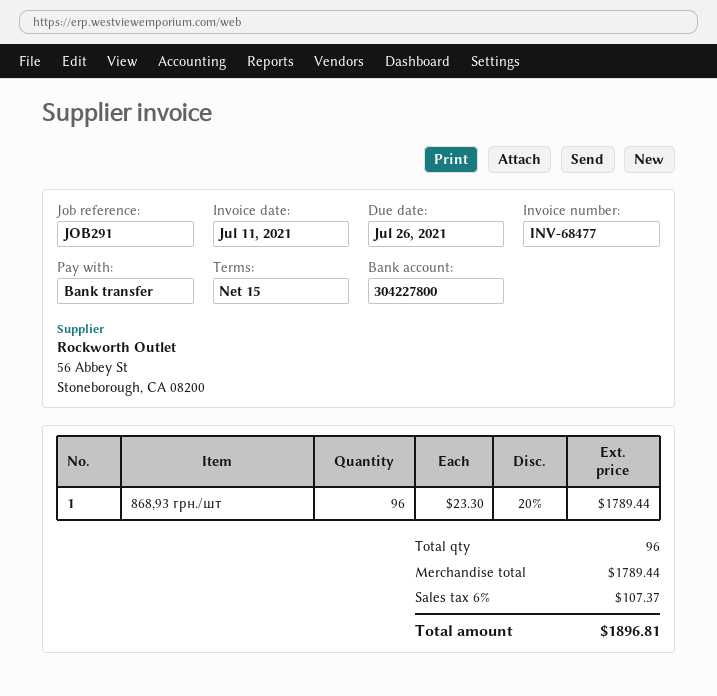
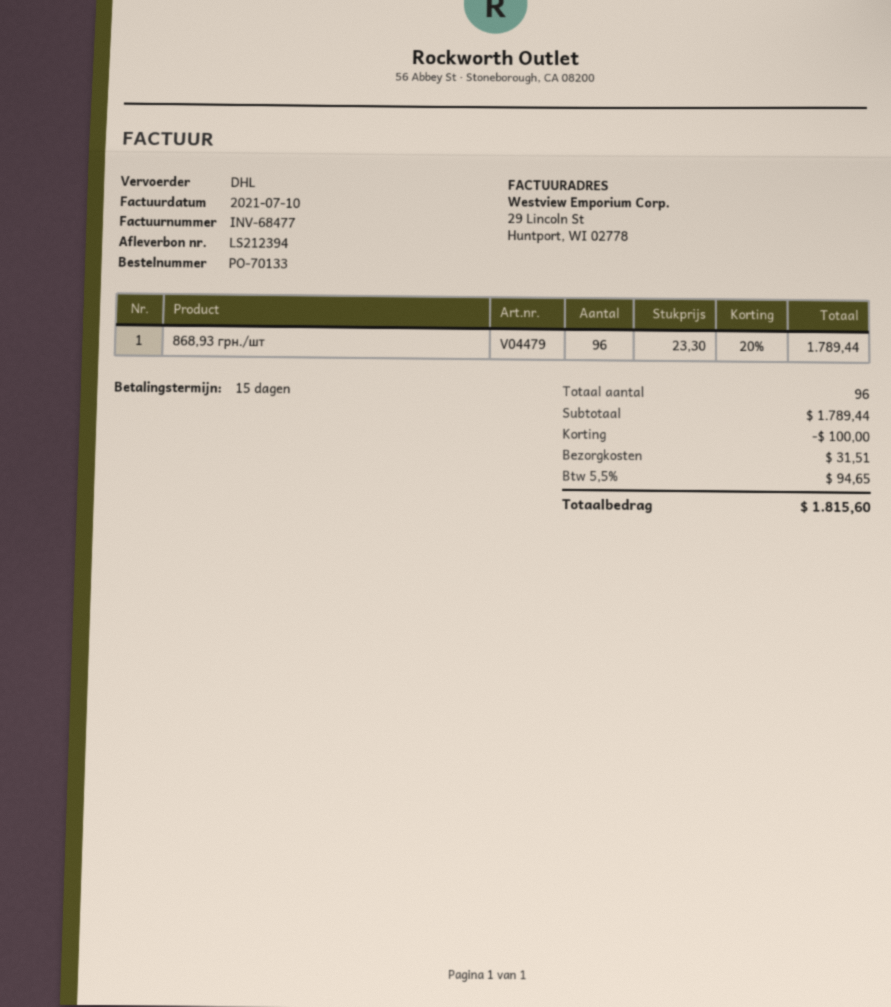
invoice date: 2021-07-11 -> 2021-07-10
discount: none -> 100.00
shipping: none -> 31.51
tax: 6% = 107.37 -> 5.5% = 94.65
total: 1896.81 -> 1815.60

